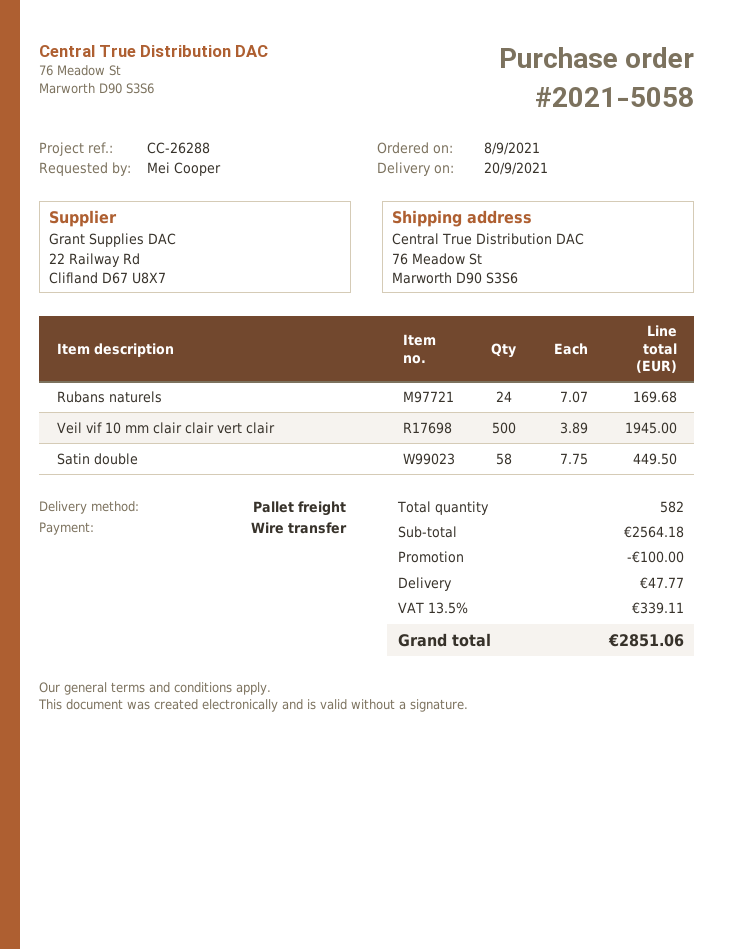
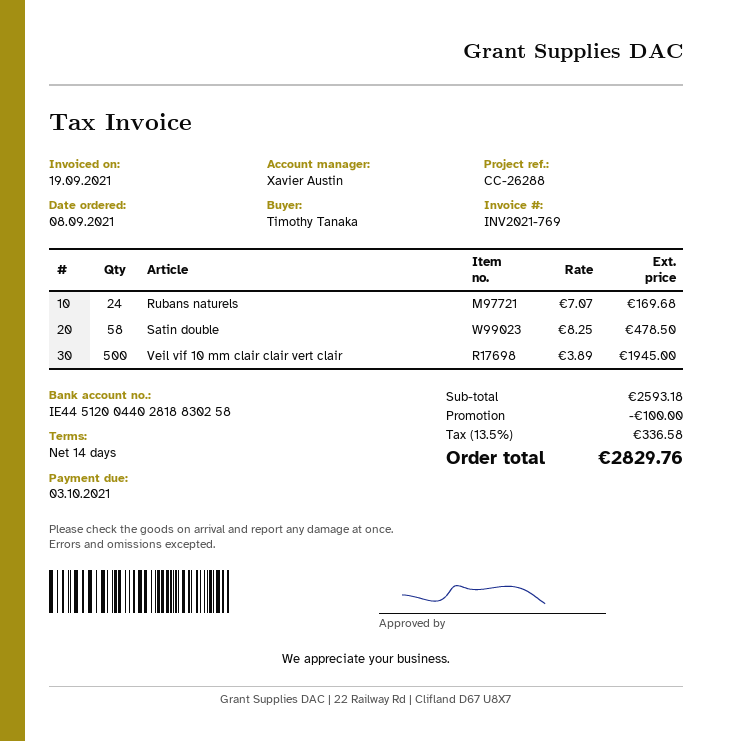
ordered by: Mei Cooper -> Timothy Tanaka
Satin double: 58 x 7.75 = 449.50 -> 58 x 8.25 = 478.50
subtotal: 2564.18 -> 2593.18
shipping: 47.77 -> none
tax: 13.5% = 339.11 -> 13.5% = 336.58
total: 2851.06 -> 2829.76

